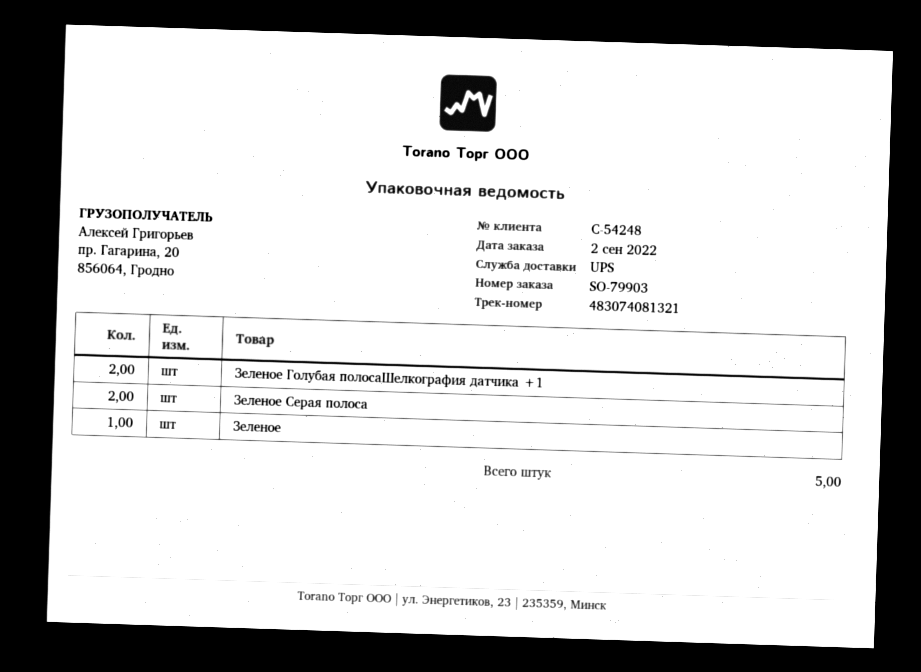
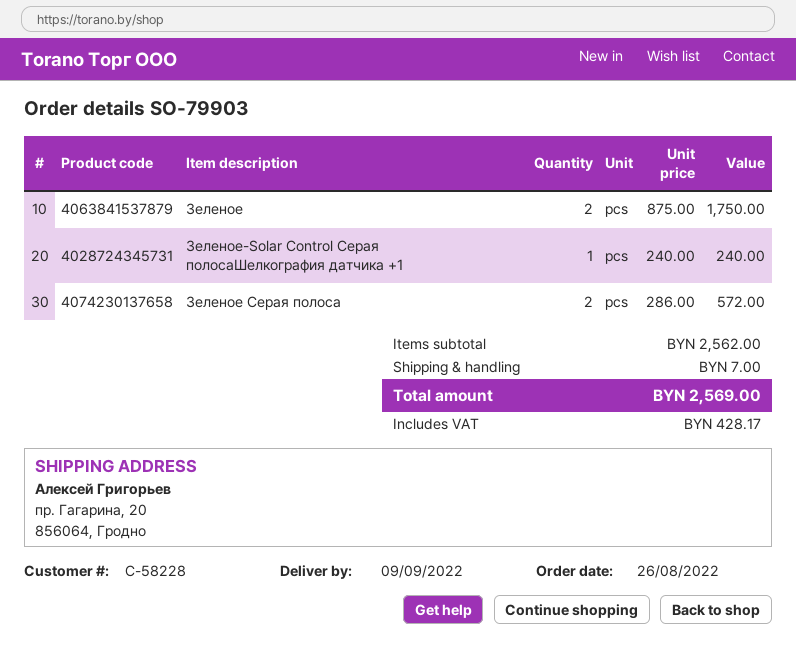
order date: 2022-09-02 -> 2022-08-26
customer number: C-54248 -> C-58228
Зеленое Голубая полосаШелкография датчика +1: 2 -> none
Зеленое: 1 -> 2
Зеленое-Solar Control Серая полосаШелкография датчика +1: none -> 1

